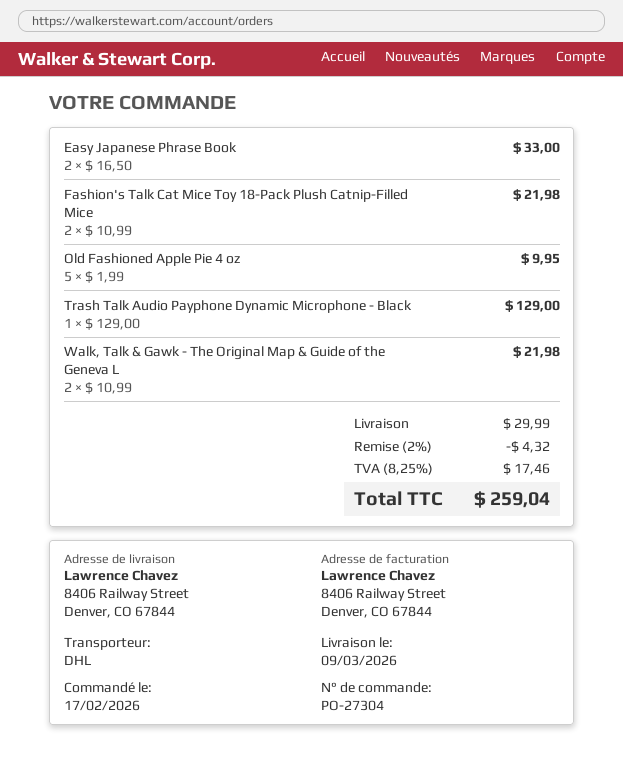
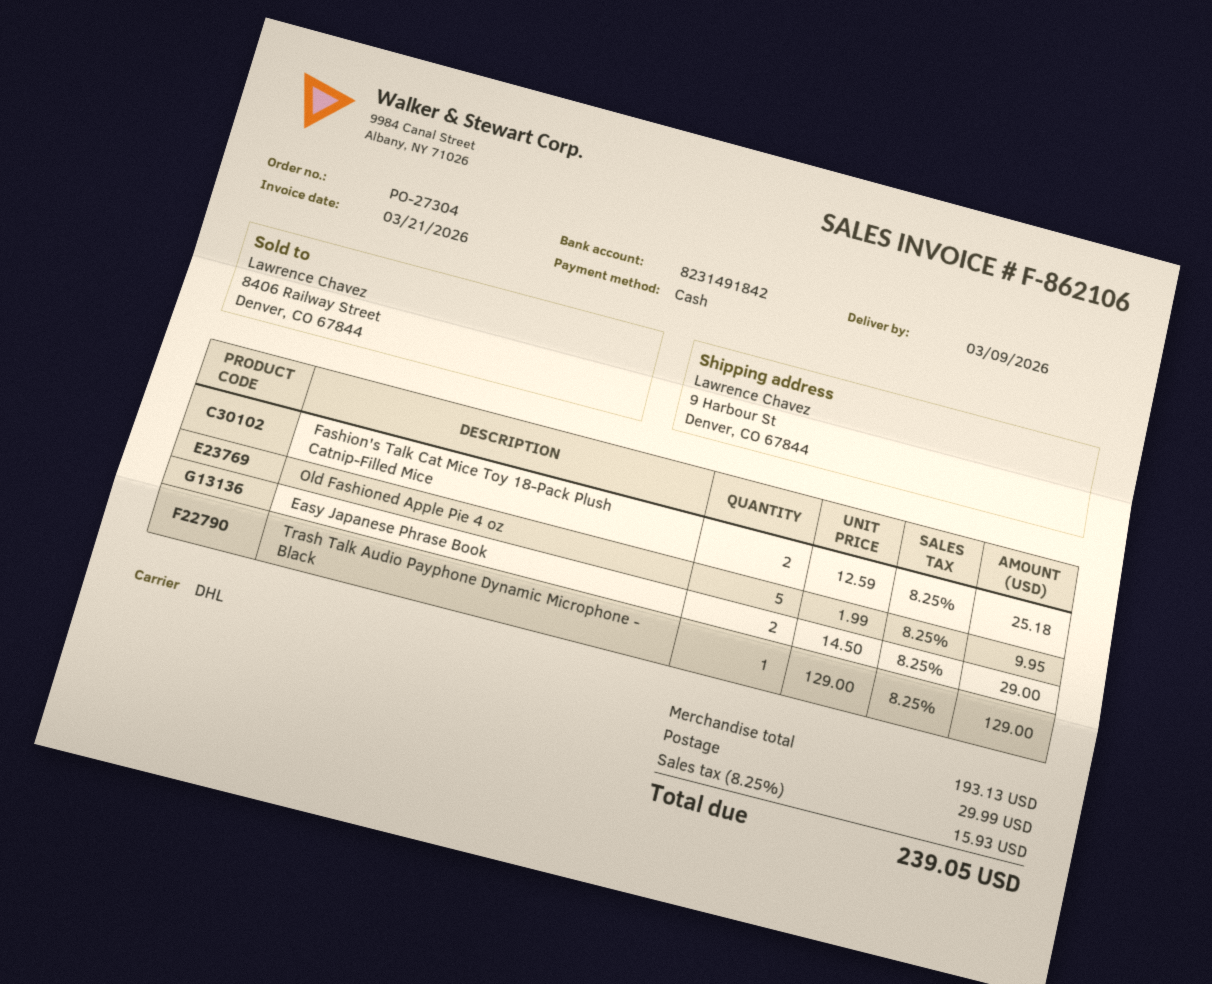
ship to: 8406 Railway Street, Denver, CO 67844 -> 9 Harbour St, Denver, CO 67844
Easy Japanese Phrase Book: 2 x 16.50 = 33.00 -> 2 x 14.50 = 29.00
Fashion's Talk Cat Mice Toy 18-Pack Plush Catnip-Filled Mice: 2 x 10.99 = 21.98 -> 2 x 12.59 = 25.18
Walk, Talk & Gawk - The Original Map & Guide of the Geneva L: 2 x 10.99 = 21.98 -> none
discount: 2% = 4.32 -> none
tax: 8.25% = 17.46 -> 8.25% = 15.93
total: 259.04 -> 239.05

